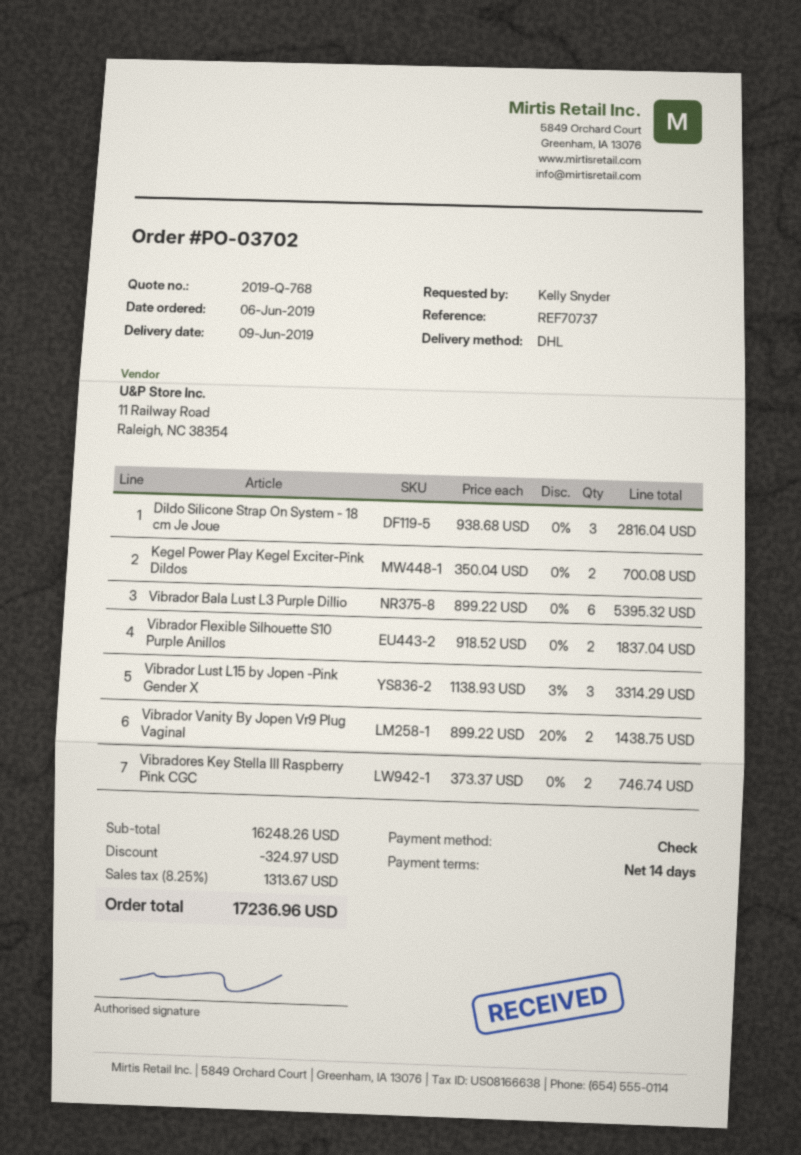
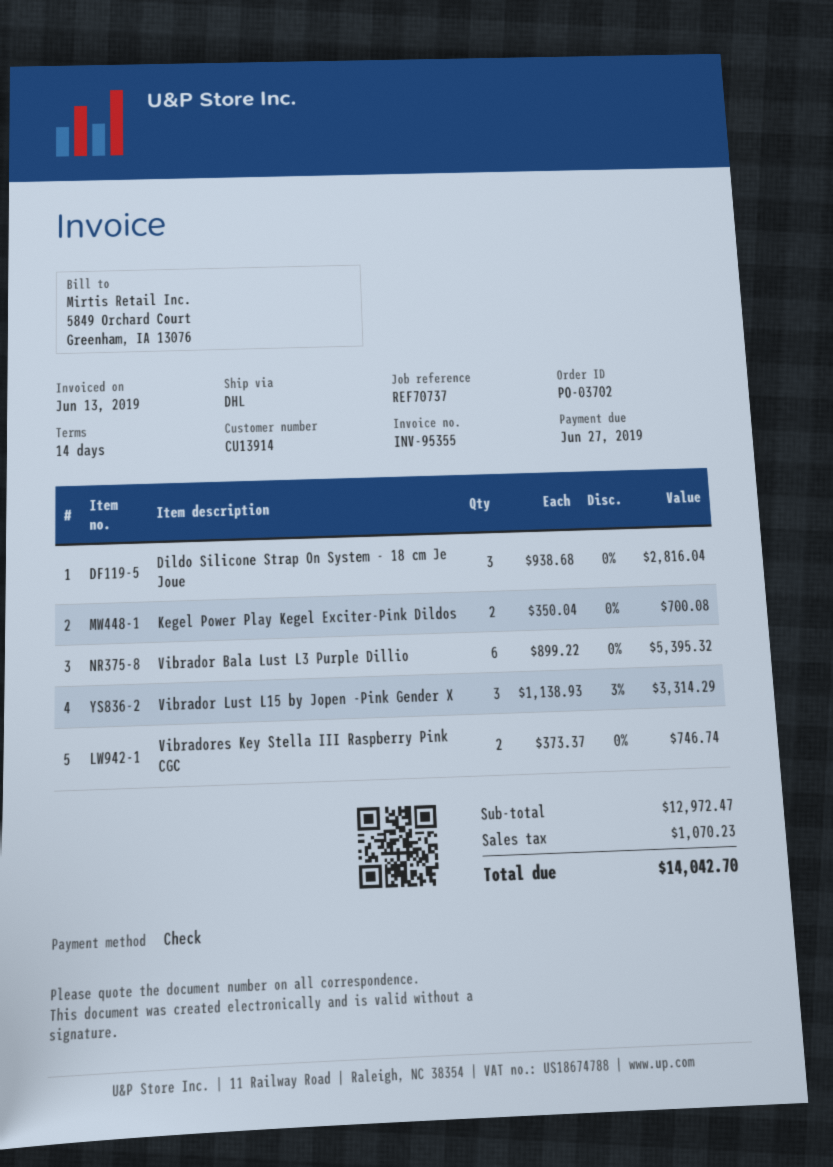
Vibrador Flexible Silhouette S10 Purple Anillos: 2 x 918.52 = 1837.04 -> none
Vibrador Vanity By Jopen Vr9 Plug Vaginal: 2 x 899.22 - 20% = 1438.75 -> none
subtotal: 16248.26 -> 12972.47
discount: 324.97 -> none
tax: 1313.67 -> 1070.23
total: 17236.96 -> 14042.70

